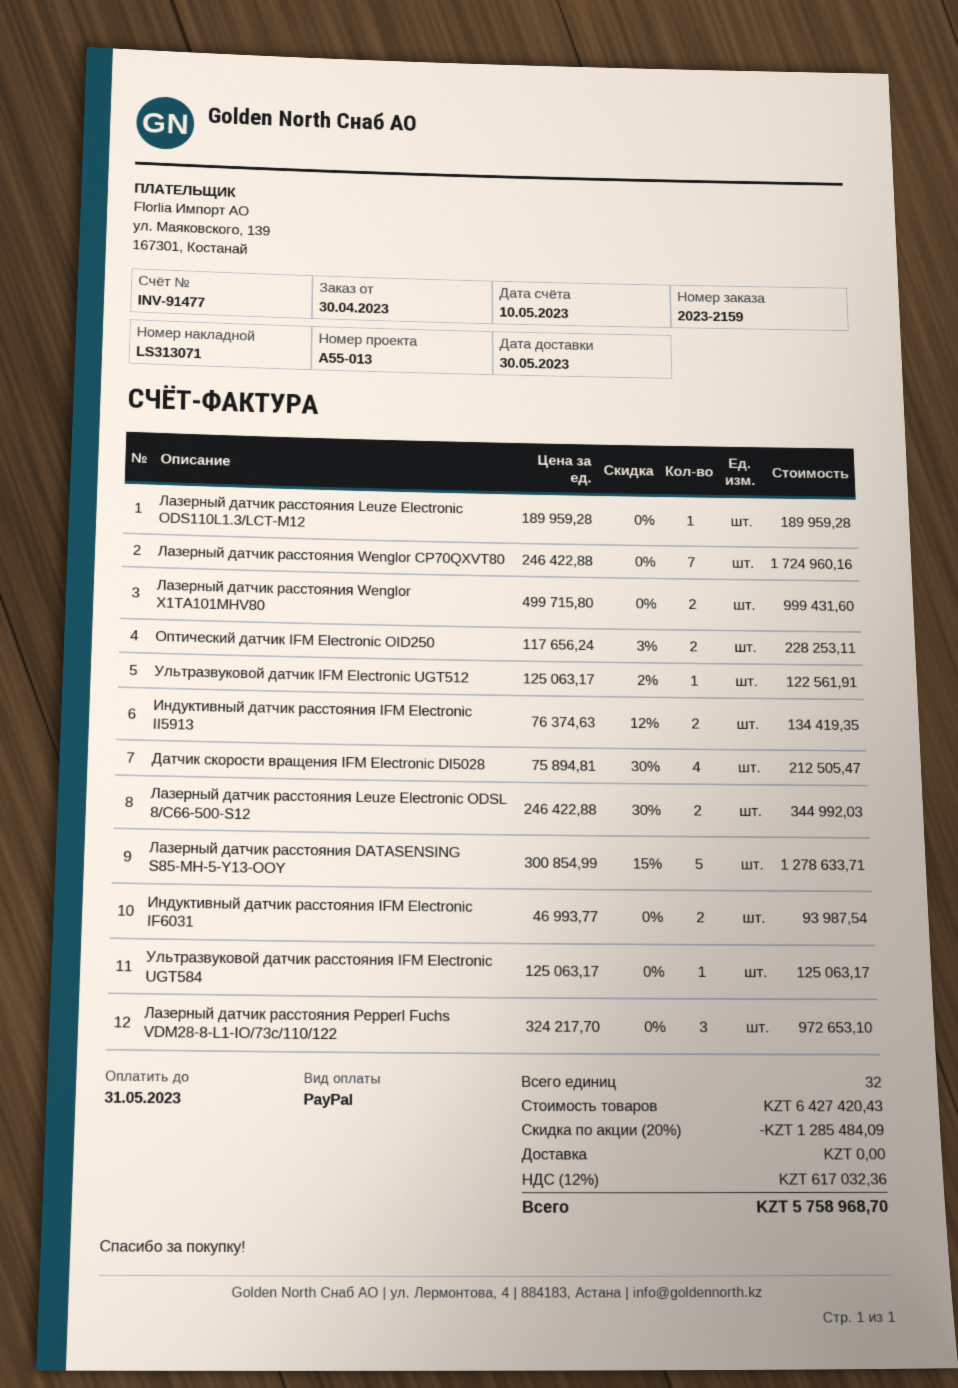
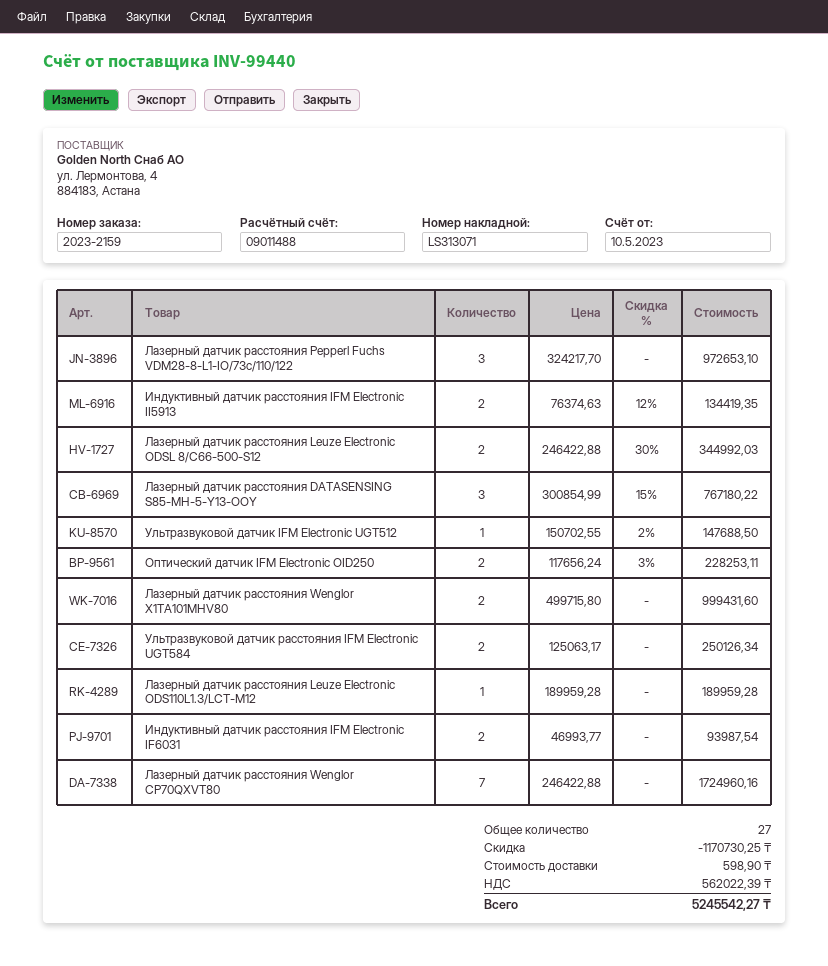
invoice number: INV-91477 -> INV-99440
Ультразвуковой датчик IFM Electronic UGT512: 1 x 125063.17 - 2% = 122561.91 -> 1 x 150702.55 - 2% = 147688.50
Датчик скорости вращения IFM Electronic DI5028: 4 x 75894.81 - 30% = 212505.47 -> none
Лазерный датчик расстояния DATASENSING S85-MH-5-Y13-OOY: 5 x 300854.99 - 15% = 1278633.71 -> 3 x 300854.99 - 15% = 767180.22
Ультразвуковой датчик расстояния IFM Electronic UGT584: 1 x 125063.17 = 125063.17 -> 2 x 125063.17 = 250126.34
total quantity: 32 -> 27
discount: 1285484.09 -> 1170730.25
shipping: 0.00 -> 598.90
tax: 617032.36 -> 562022.39
total: 5758968.70 -> 5245542.27

